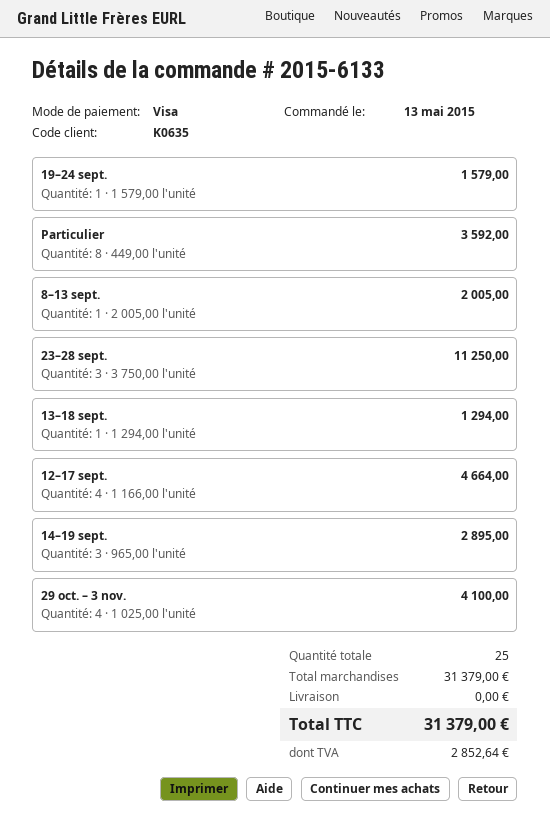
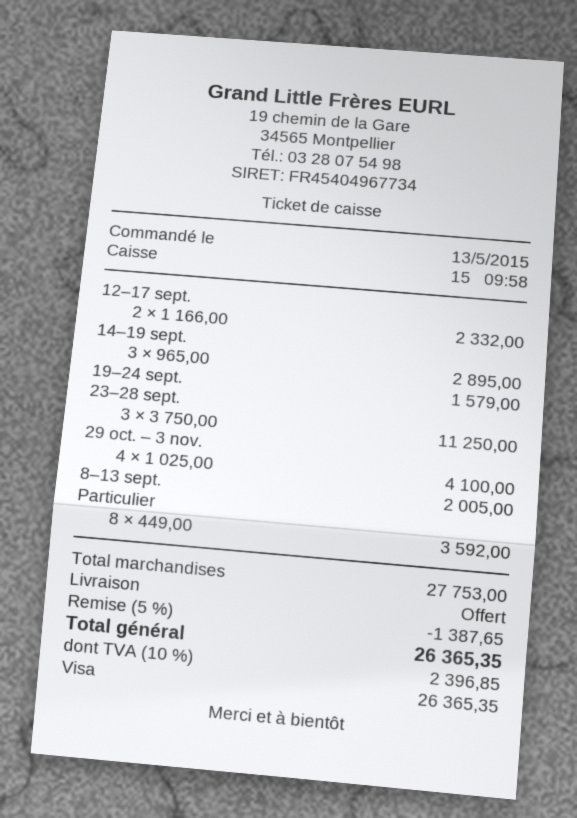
13–18 sept.: 1 x 1294.00 = 1294.00 -> none
12–17 sept.: 4 x 1166.00 = 4664.00 -> 2 x 1166.00 = 2332.00
subtotal: 31379.00 -> 27753.00
discount: none -> 5% = 1387.65
tax: 2852.64 -> 2396.85
total: 31379.00 -> 26365.35

